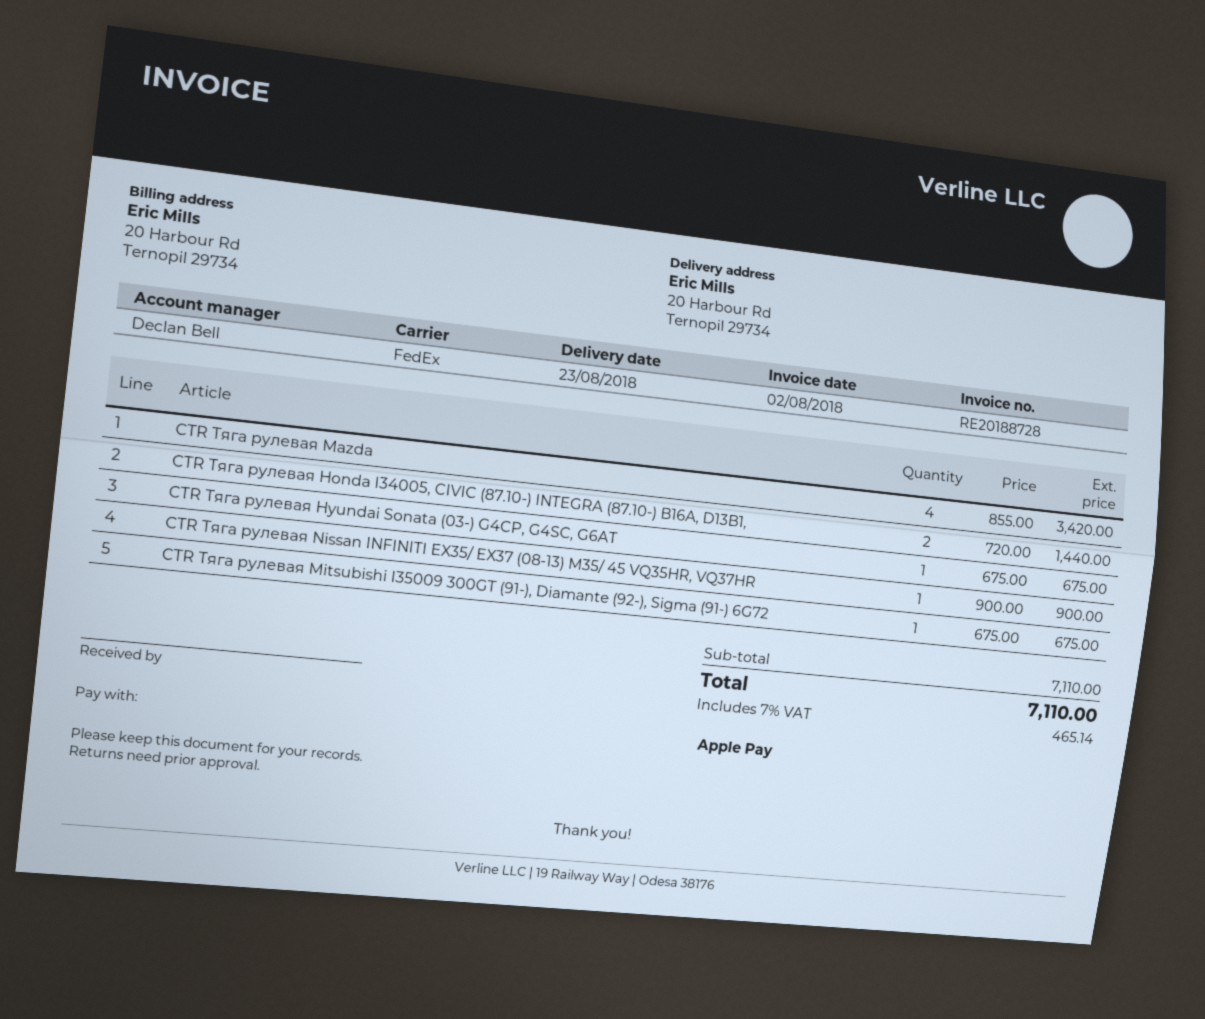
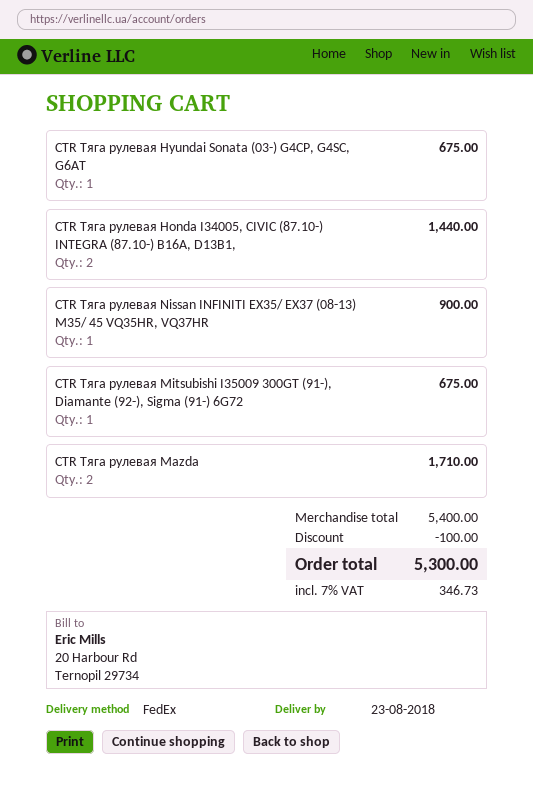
CTR Тяга рулевая Mazda: 4 for 3420.00 -> 2 for 1710.00
subtotal: 7110.00 -> 5400.00
discount: none -> 100.00
tax: 7% = 465.14 -> 7% = 346.73
total: 7110.00 -> 5300.00

